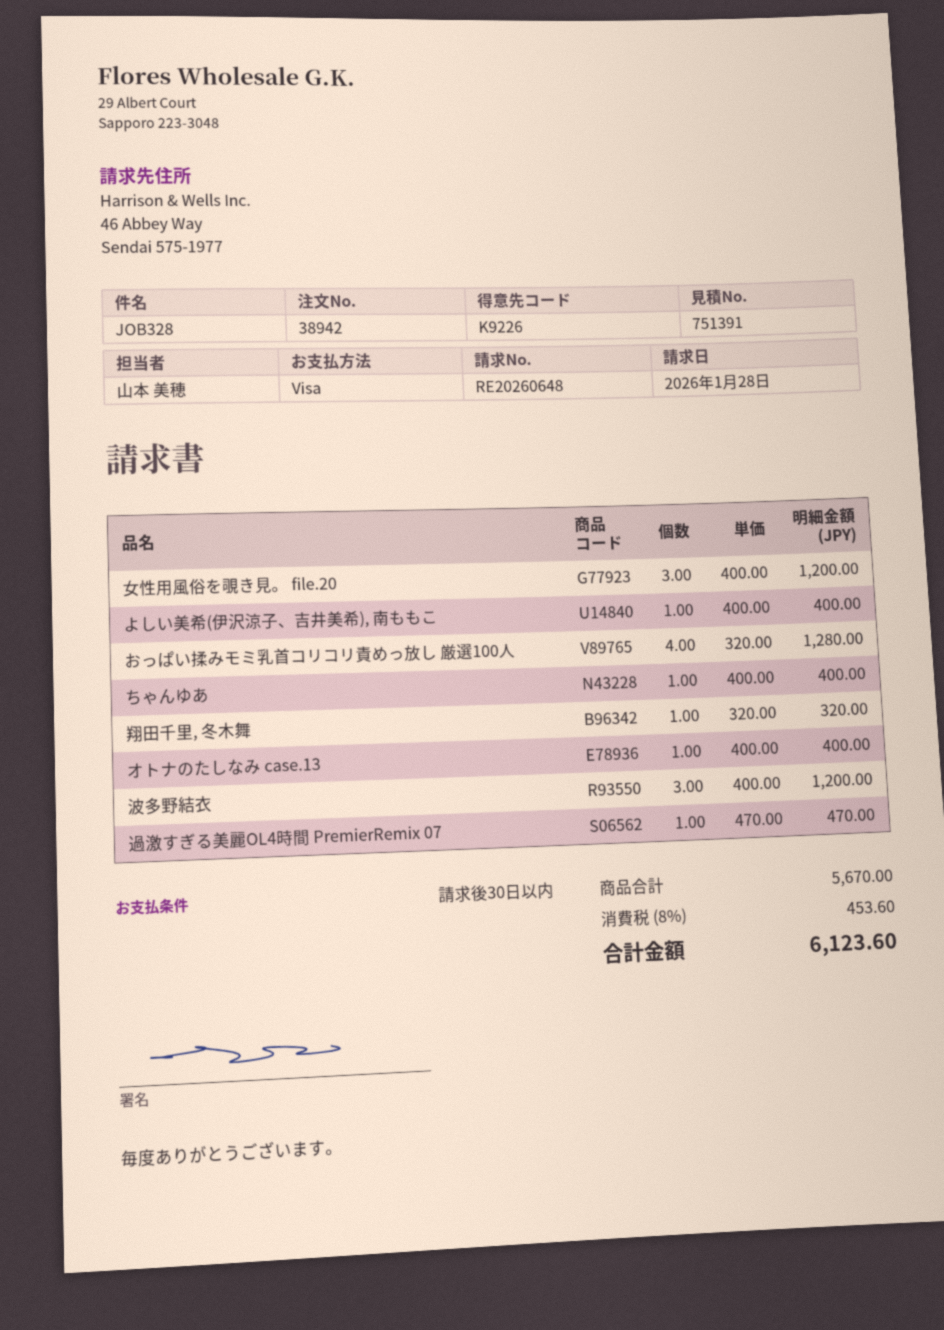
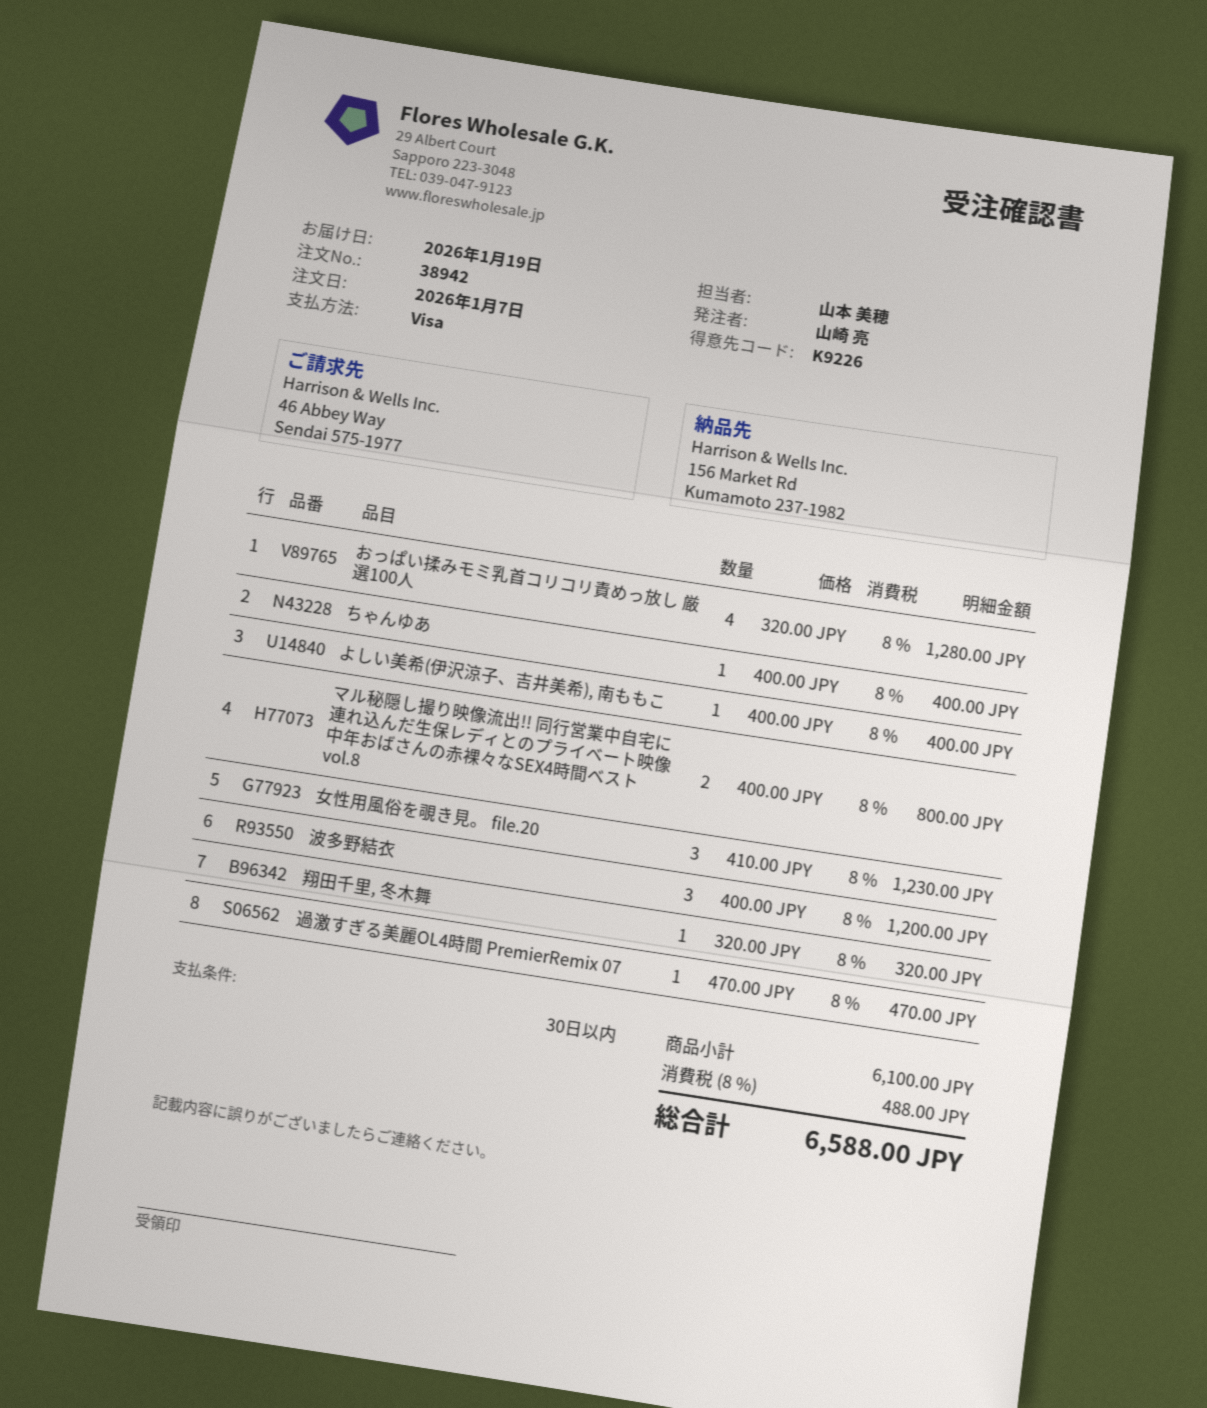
女性用風俗を覗き見。 file.20: 3 x 400.00 = 1200.00 -> 3 x 410.00 = 1230.00
オトナのたしなみ case.13: 1 x 400.00 = 400.00 -> none
マル秘隠し撮り映像流出!! 同行営業中自宅に連れ込んだ生保レディとのプライベート映像 中年おばさんの赤裸々なSEX4時間ベスト vol.8: none -> 2 x 400.00 = 800.00
subtotal: 5670.00 -> 6100.00
tax: 8% = 453.60 -> 8% = 488.00
total: 6123.60 -> 6588.00

